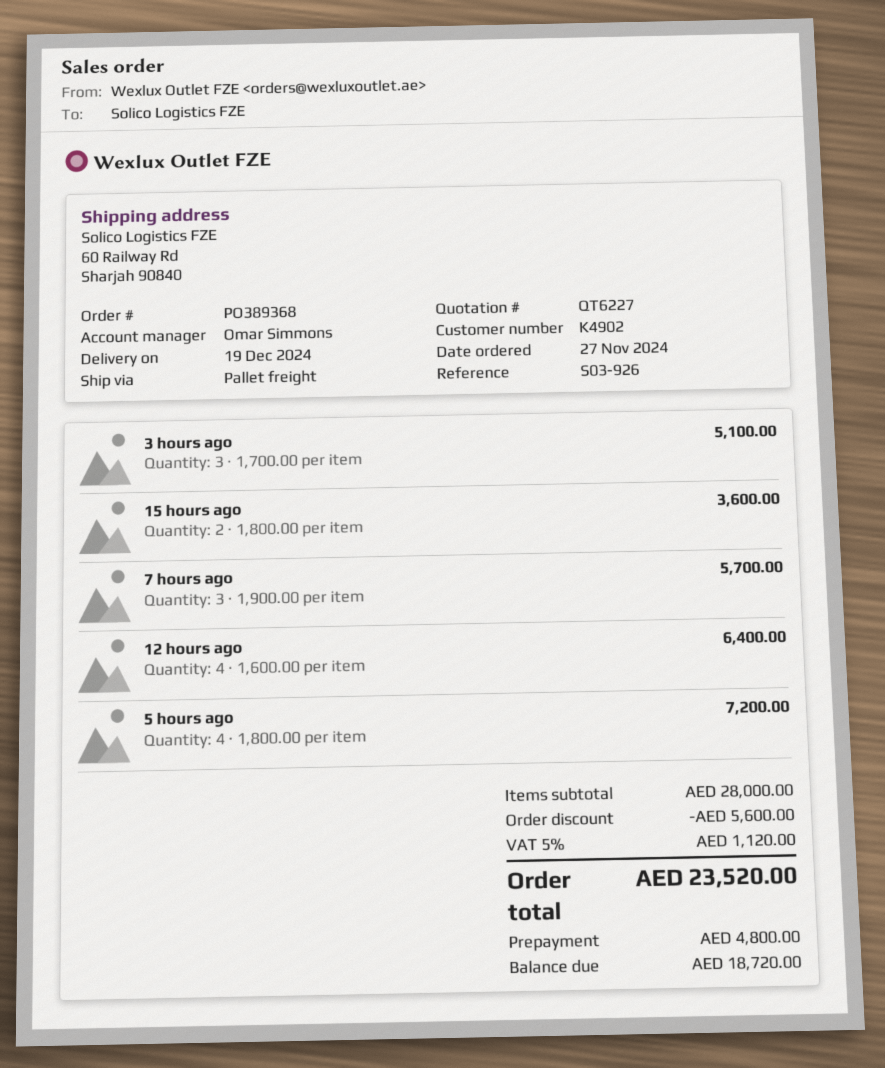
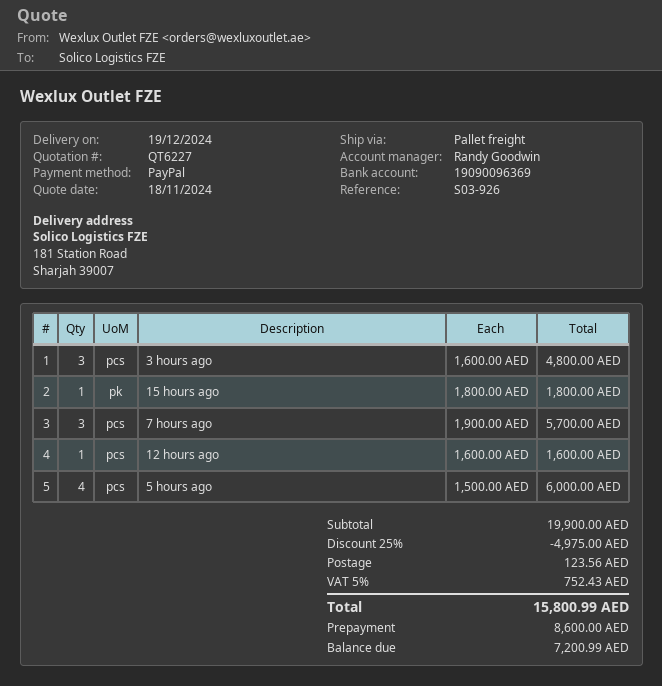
sales rep: Omar Simmons -> Randy Goodwin
ship to: 60 Railway Rd, Sharjah 90840 -> 181 Station Road, Sharjah 39007
3 hours ago: 3 x 1700.00 = 5100.00 -> 3 x 1600.00 = 4800.00
15 hours ago: 2 x 1800.00 = 3600.00 -> 1 x 1800.00 = 1800.00
12 hours ago: 4 x 1600.00 = 6400.00 -> 1 x 1600.00 = 1600.00
5 hours ago: 4 x 1800.00 = 7200.00 -> 4 x 1500.00 = 6000.00
subtotal: 28000.00 -> 19900.00
discount: 5600.00 -> 4975.00
shipping: none -> 123.56
tax: 5% = 1120.00 -> 5% = 752.43
total: 23520.00 -> 15800.99
deposit: 4800.00 -> 8600.00
balance: 18720.00 -> 7200.99

